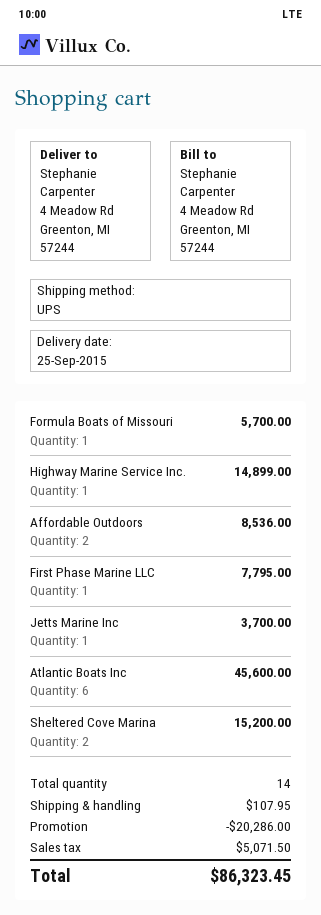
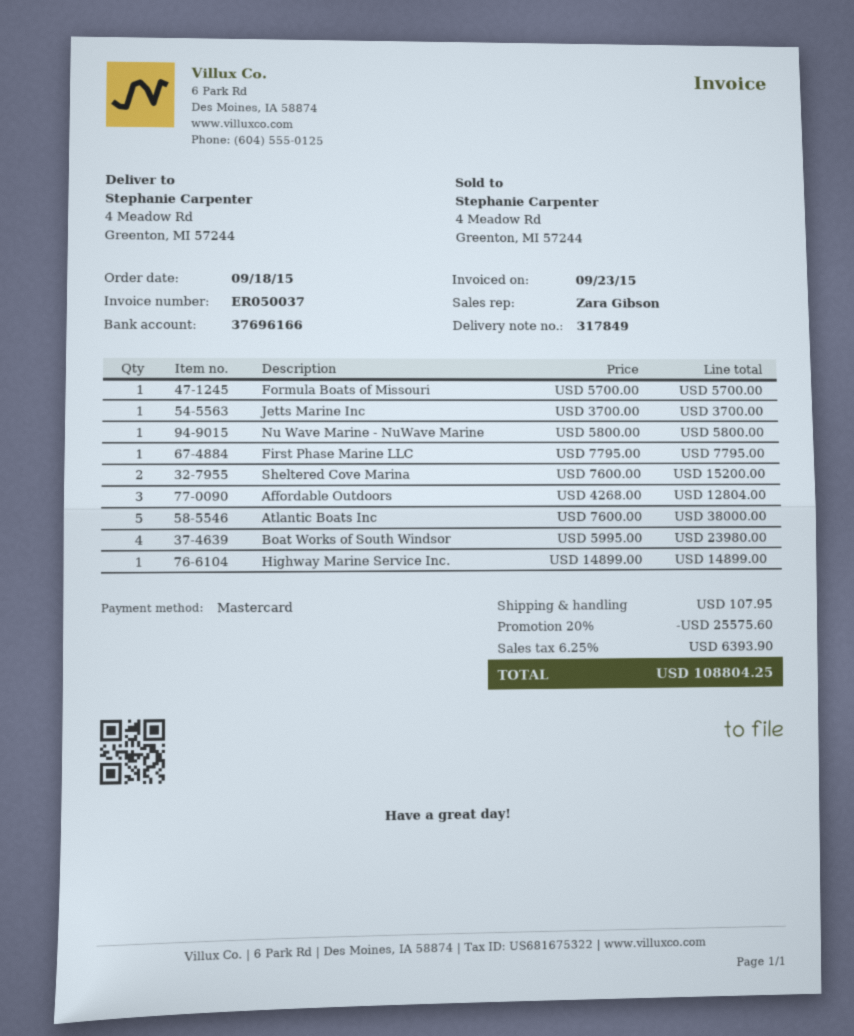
Affordable Outdoors: 2 for 8536.00 -> 3 for 12804.00
Atlantic Boats Inc: 6 for 45600.00 -> 5 for 38000.00
Nu Wave Marine - NuWave Marine: none -> 1 for 5800.00
Boat Works of South Windsor: none -> 4 for 23980.00
discount: 20286.00 -> 25575.60
tax: 5071.50 -> 6393.90
total: 86323.45 -> 108804.25

